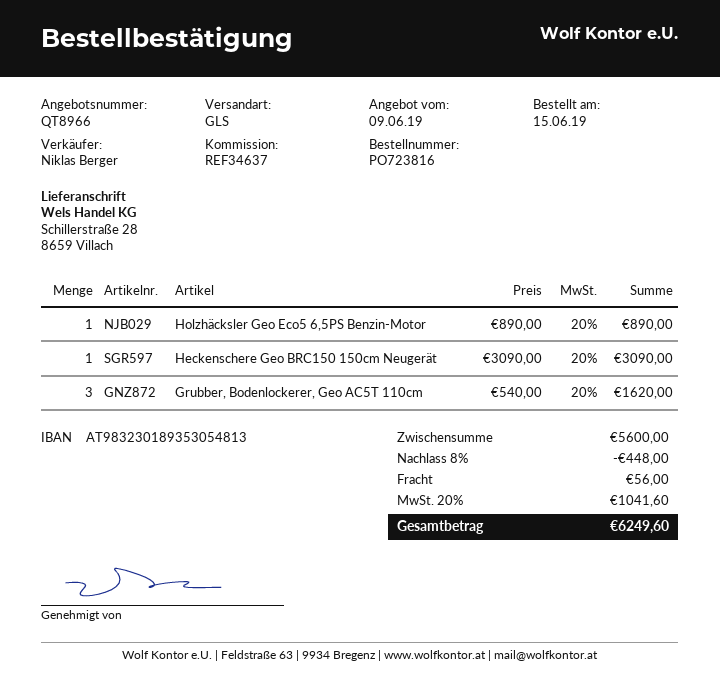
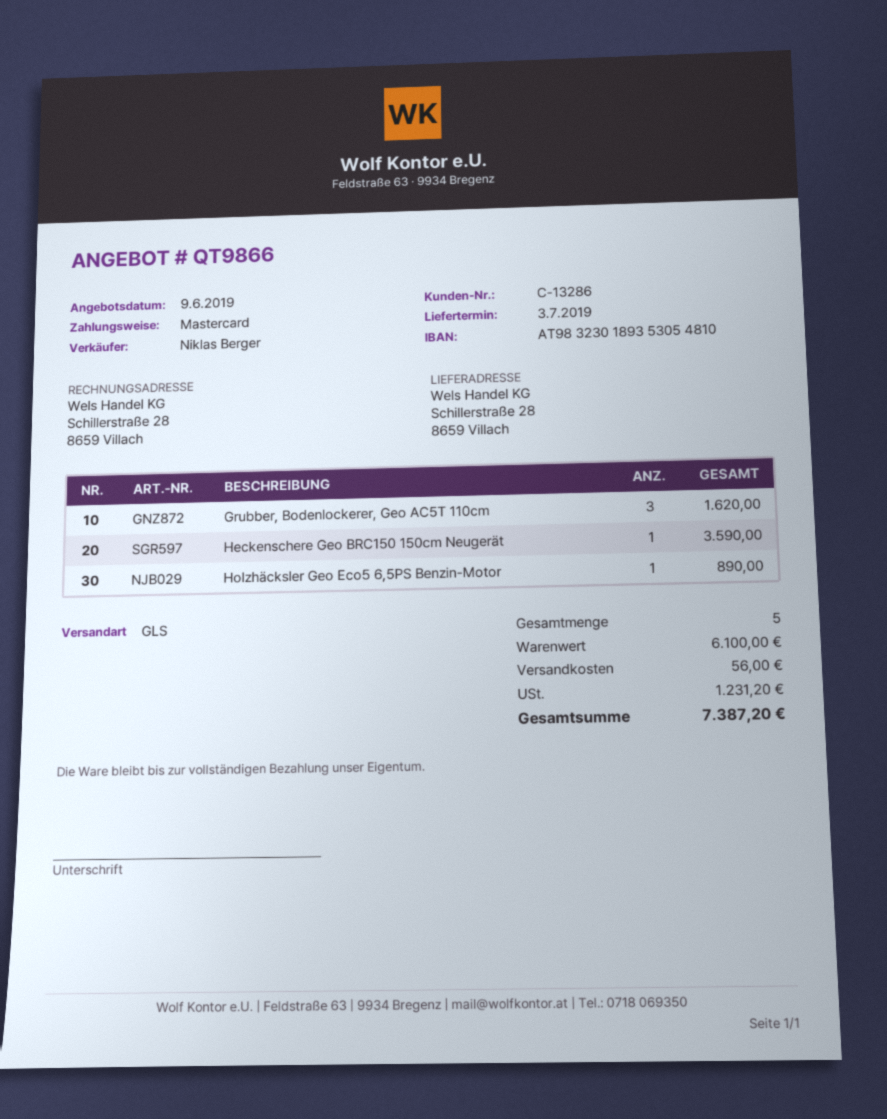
quote number: QT8966 -> QT9866
bank account: AT983230189353054813 -> AT983230189353054810
Heckenschere Geo BRC150 150cm Neugerät: 1 for 3090.00 -> 1 for 3590.00
subtotal: 5600.00 -> 6100.00
discount: 8% = 448.00 -> none
tax: 1041.60 -> 1231.20
total: 6249.60 -> 7387.20

